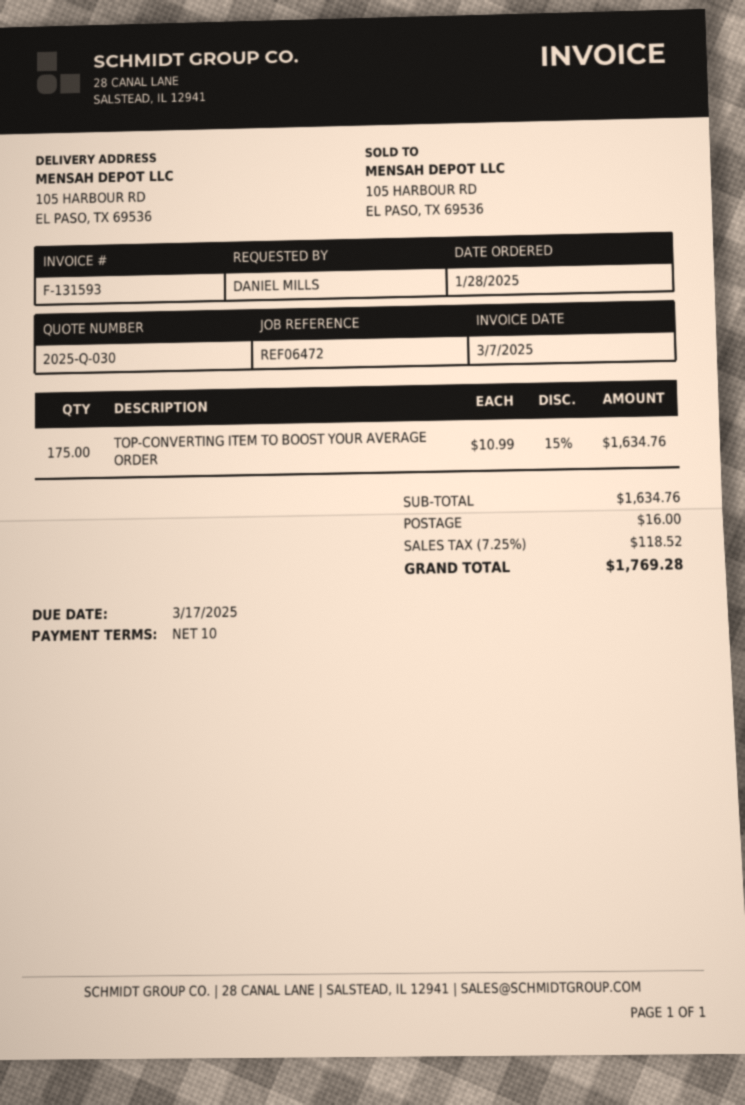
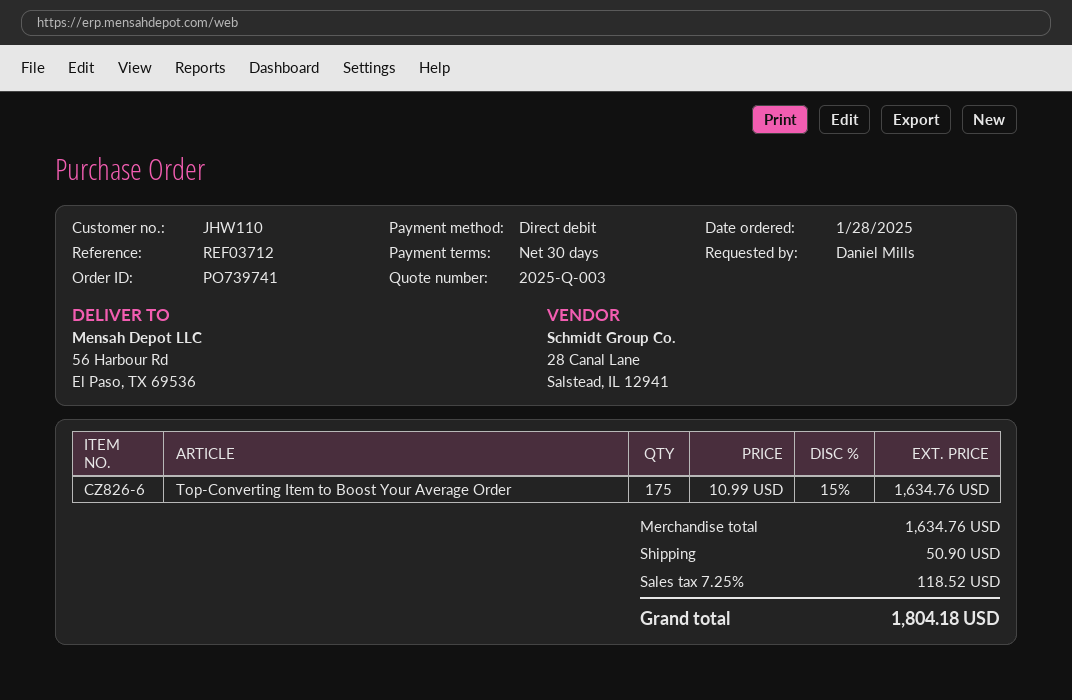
quote number: 2025-Q-030 -> 2025-Q-003
payment terms: 10 days -> 30 days
reference: REF06472 -> REF03712
ship to: 105 HARBOUR RD, EL PASO, TX 69536 -> 56 Harbour Rd, El Paso, TX 69536
shipping: 16.00 -> 50.90
total: 1769.28 -> 1804.18

